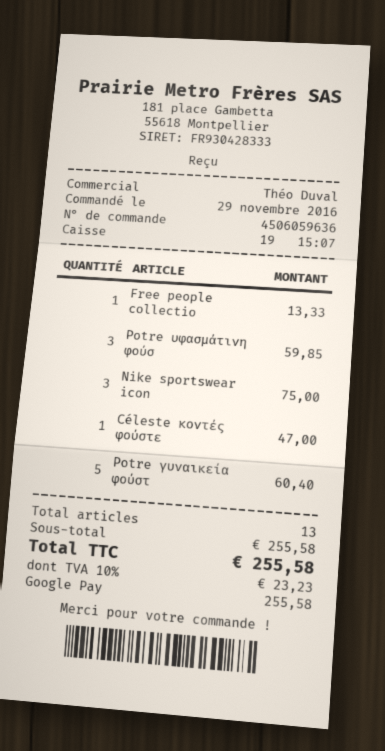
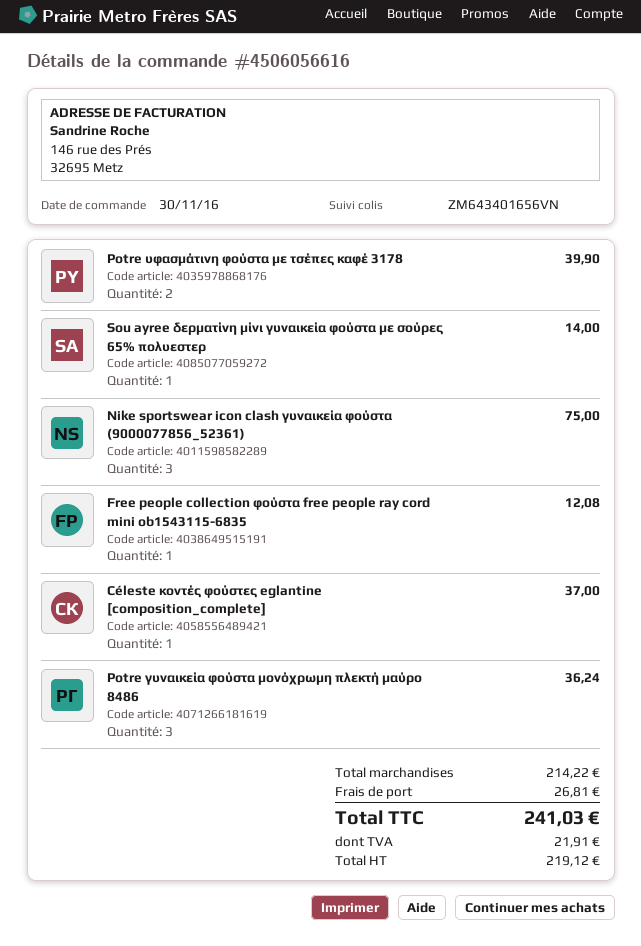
order number: 4506059636 -> 4506056616
order date: 2016-11-29 -> 2016-11-30
Free people collectio: 1 for 13.33 -> 1 for 12.08
Potre υφασμάτινη φούσ: 3 for 59.85 -> 2 for 39.90
Céleste κοντές φούστε: 1 for 47.00 -> 1 for 37.00
Potre γυναικεία φούστ: 5 for 60.40 -> 3 for 36.24
Sou ayree δερματίνη μίνι γυναικεία φούστα με σούρες 65% πολυεστερ: none -> 1 for 14.00
subtotal: 255.58 -> 214.22
shipping: none -> 26.81
tax: 23.23 -> 21.91
total: 255.58 -> 241.03

